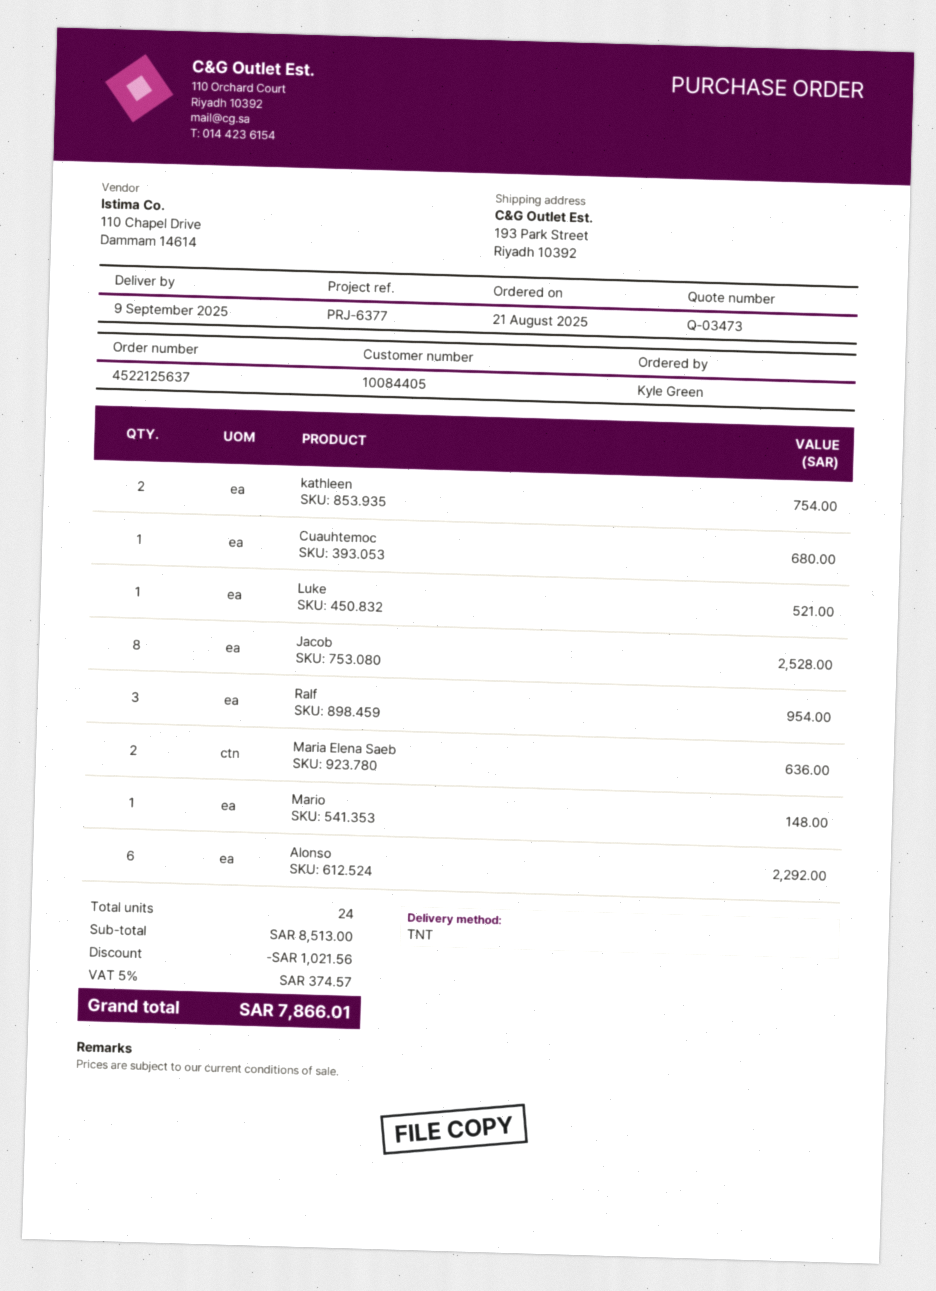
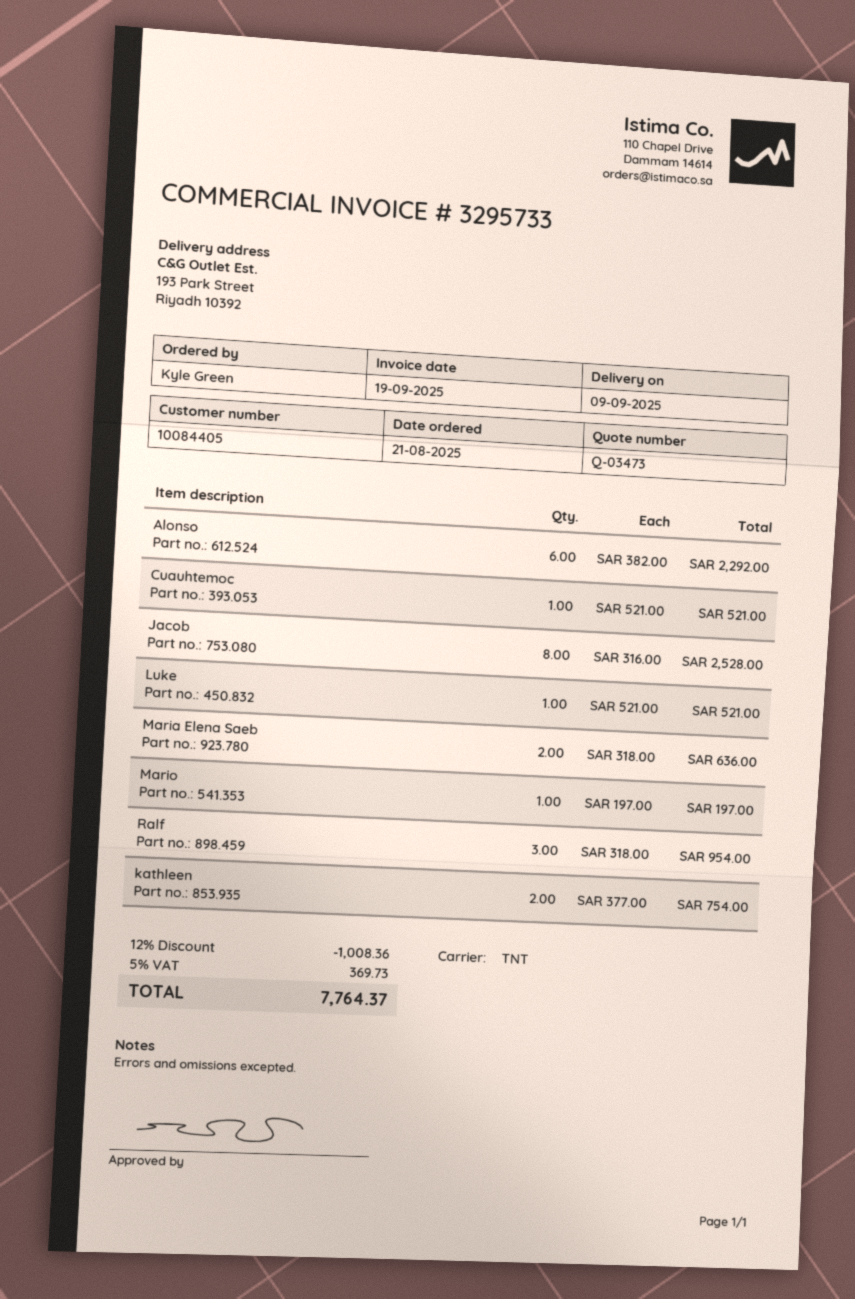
Cuauhtemoc: 1 for 680.00 -> 1 for 521.00
Mario: 1 for 148.00 -> 1 for 197.00
discount: 1021.56 -> 1008.36
tax: 5% = 374.57 -> 5% = 369.73
total: 7866.01 -> 7764.37

